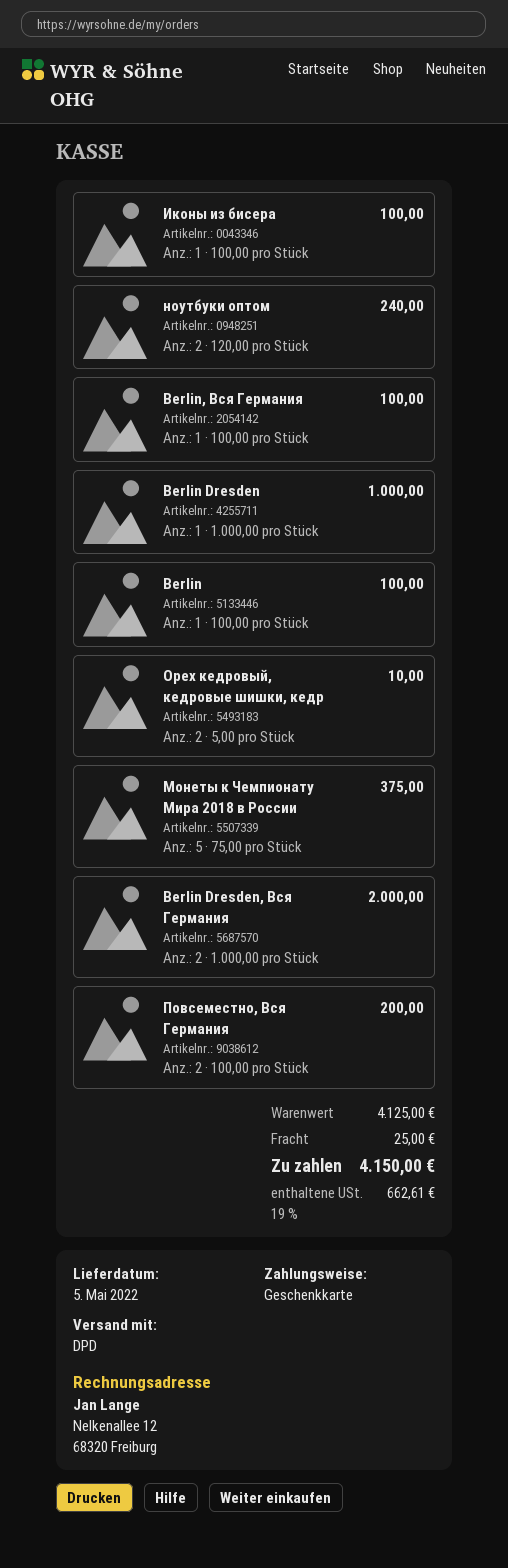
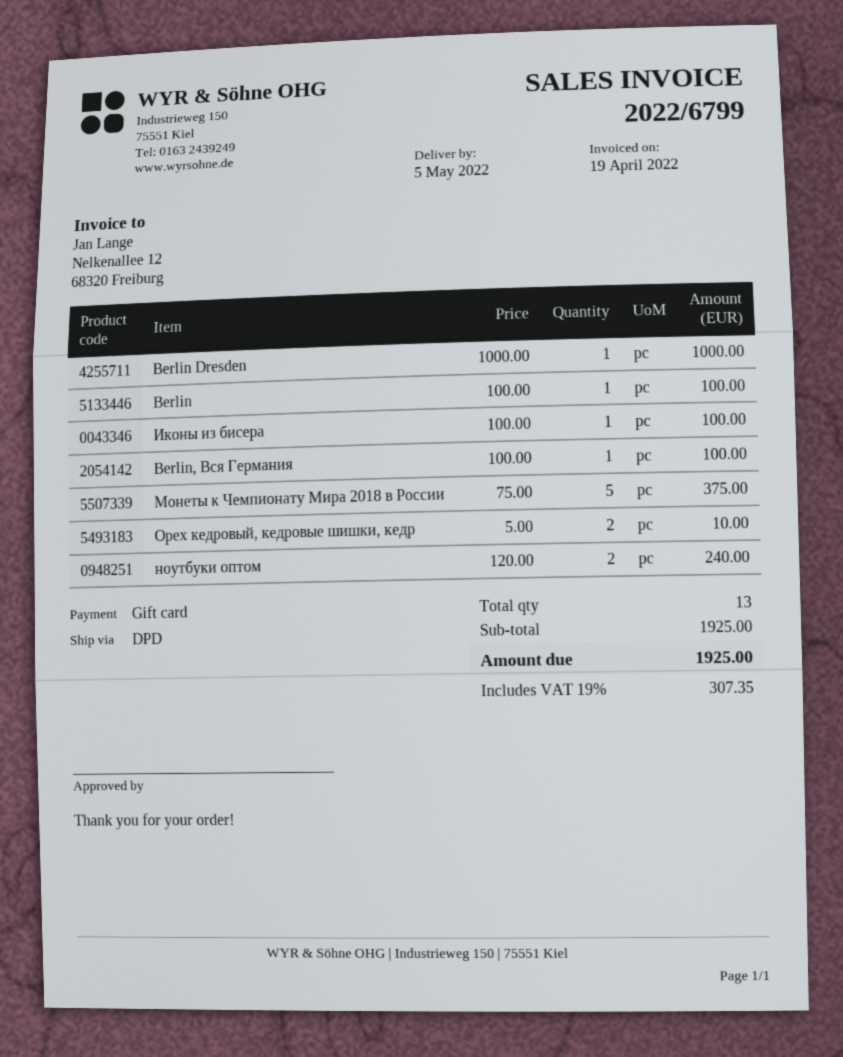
Berlin Dresden, Вся Германия: 2 x 1000.00 = 2000.00 -> none
Повсеместно, Вся Германия: 2 x 100.00 = 200.00 -> none
subtotal: 4125.00 -> 1925.00
shipping: 25.00 -> none
tax: 19% = 662.61 -> 19% = 307.35
total: 4150.00 -> 1925.00

